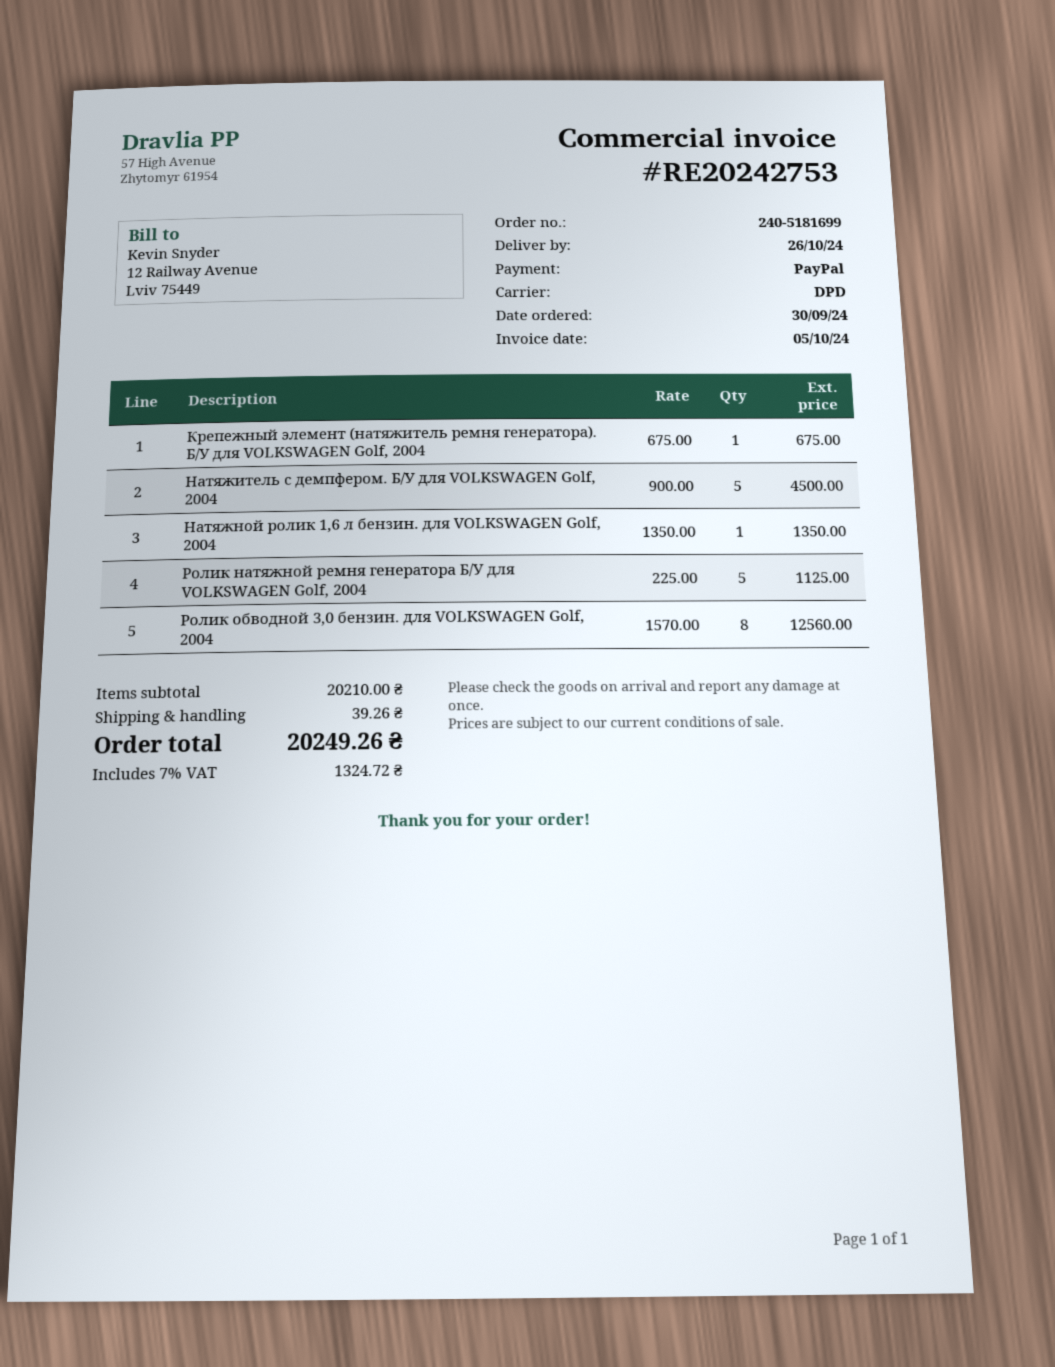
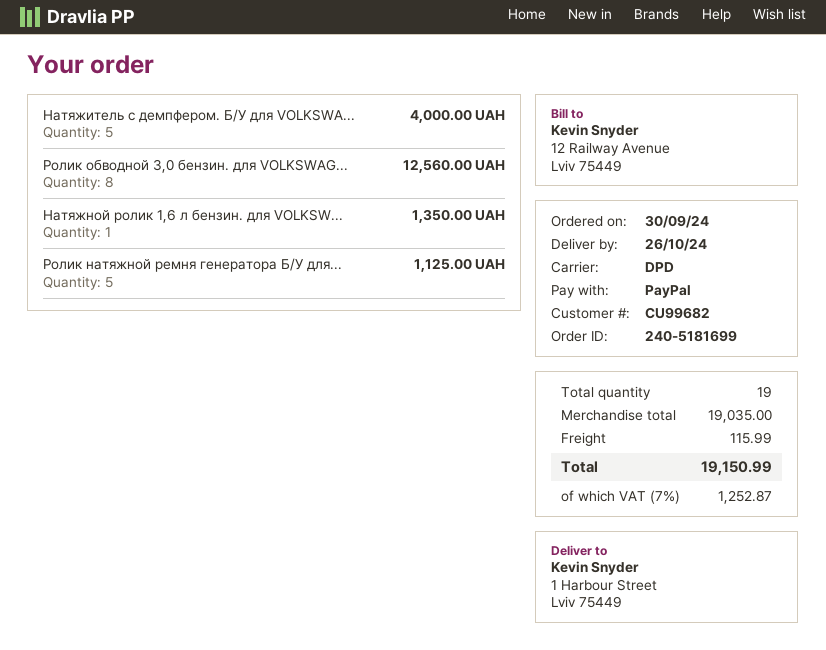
Крепежный элемент (натяжитель ремня генератора). Б/У для VOLKSWAGEN Golf, 2004: 1 for 675.00 -> none
Натяжитель с демпфером. Б/У для VOLKSWAGEN Golf, 2004: 5 for 4500.00 -> 5 for 4000.00
subtotal: 20210.00 -> 19035.00
shipping: 39.26 -> 115.99
tax: 7% = 1324.72 -> 7% = 1252.87
total: 20249.26 -> 19150.99

